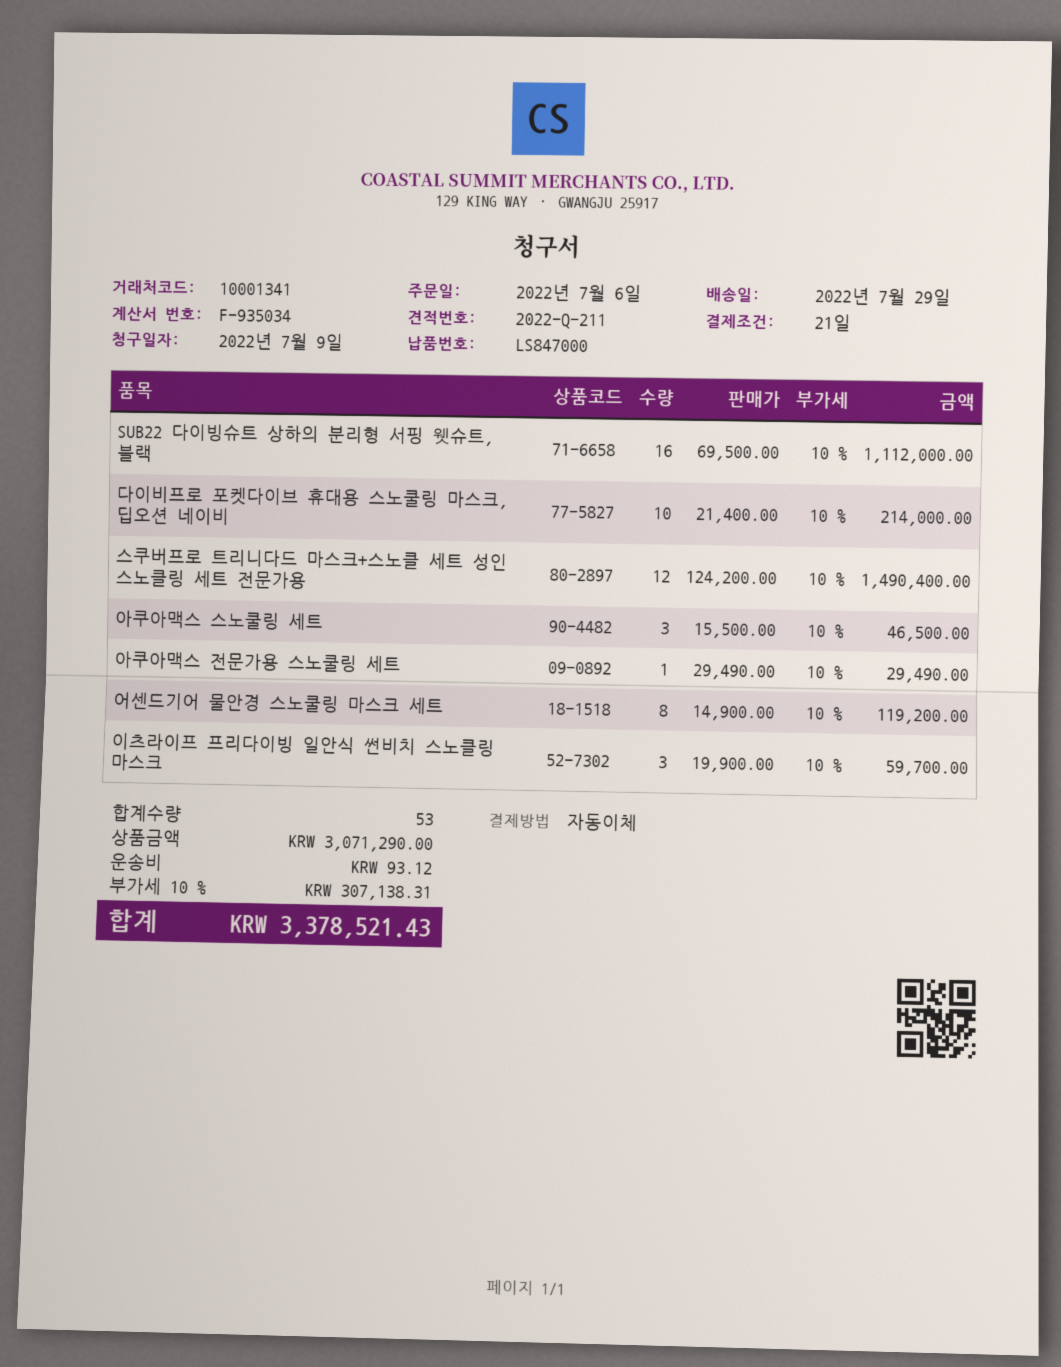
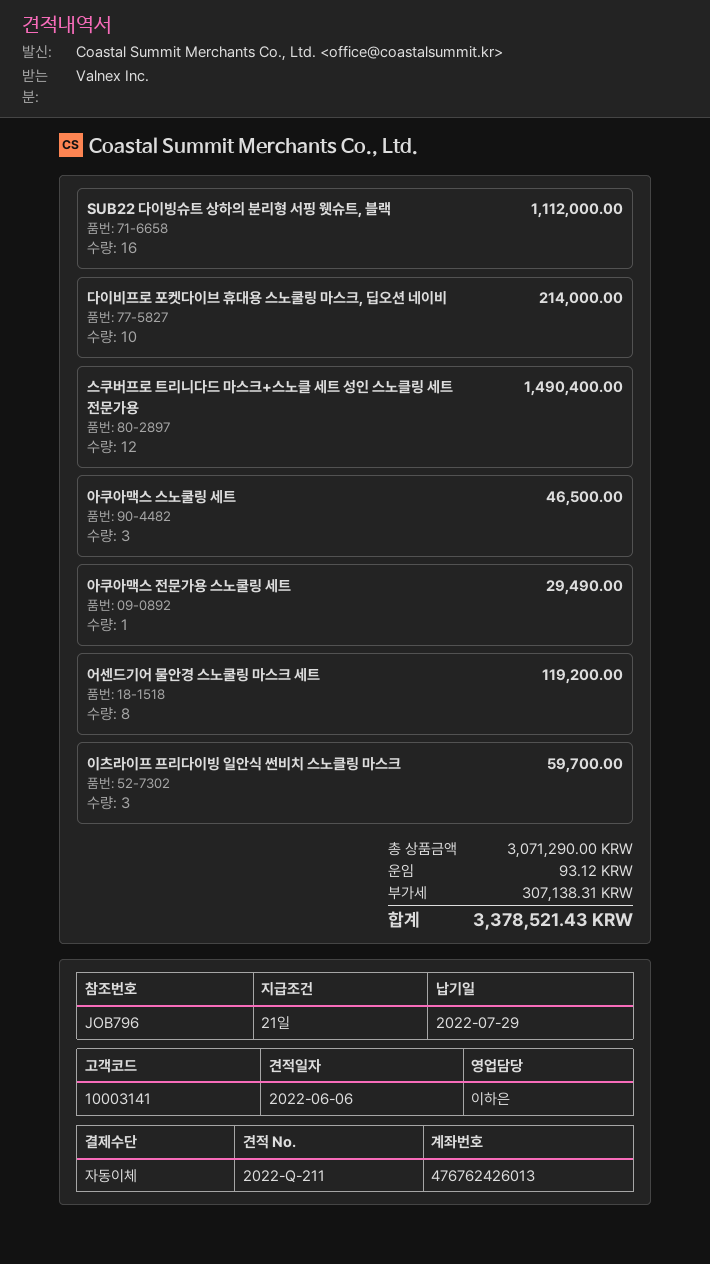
customer number: 10001341 -> 10003141

